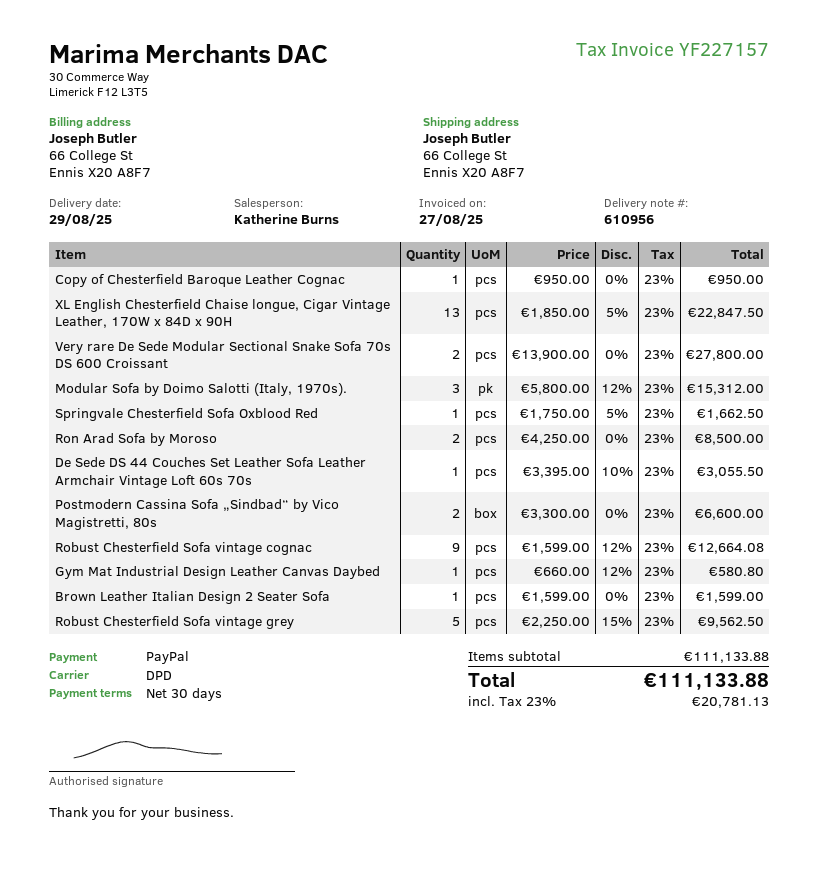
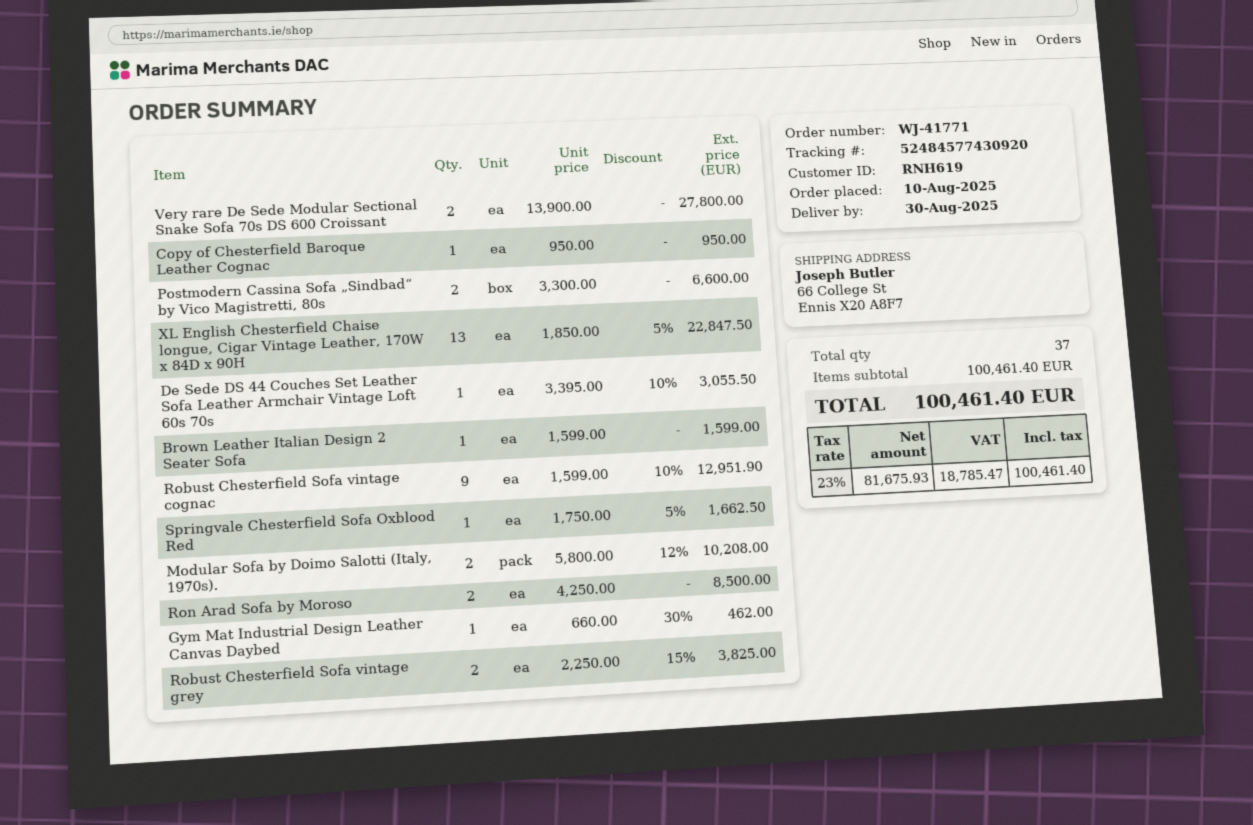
delivery date: 2025-08-29 -> 2025-08-30
Modular Sofa by Doimo Salotti (Italy, 1970s).: 3 x 5800.00 - 12% = 15312.00 -> 2 x 5800.00 - 12% = 10208.00
Robust Chesterfield Sofa vintage cognac: 9 x 1599.00 - 12% = 12664.08 -> 9 x 1599.00 - 10% = 12951.90
Gym Mat Industrial Design Leather Canvas Daybed: 1 x 660.00 - 12% = 580.80 -> 1 x 660.00 - 30% = 462.00
Robust Chesterfield Sofa vintage grey: 5 x 2250.00 - 15% = 9562.50 -> 2 x 2250.00 - 15% = 3825.00
subtotal: 111133.88 -> 100461.40
tax: 23% = 20781.13 -> 23% = 18785.47
total: 111133.88 -> 100461.40

